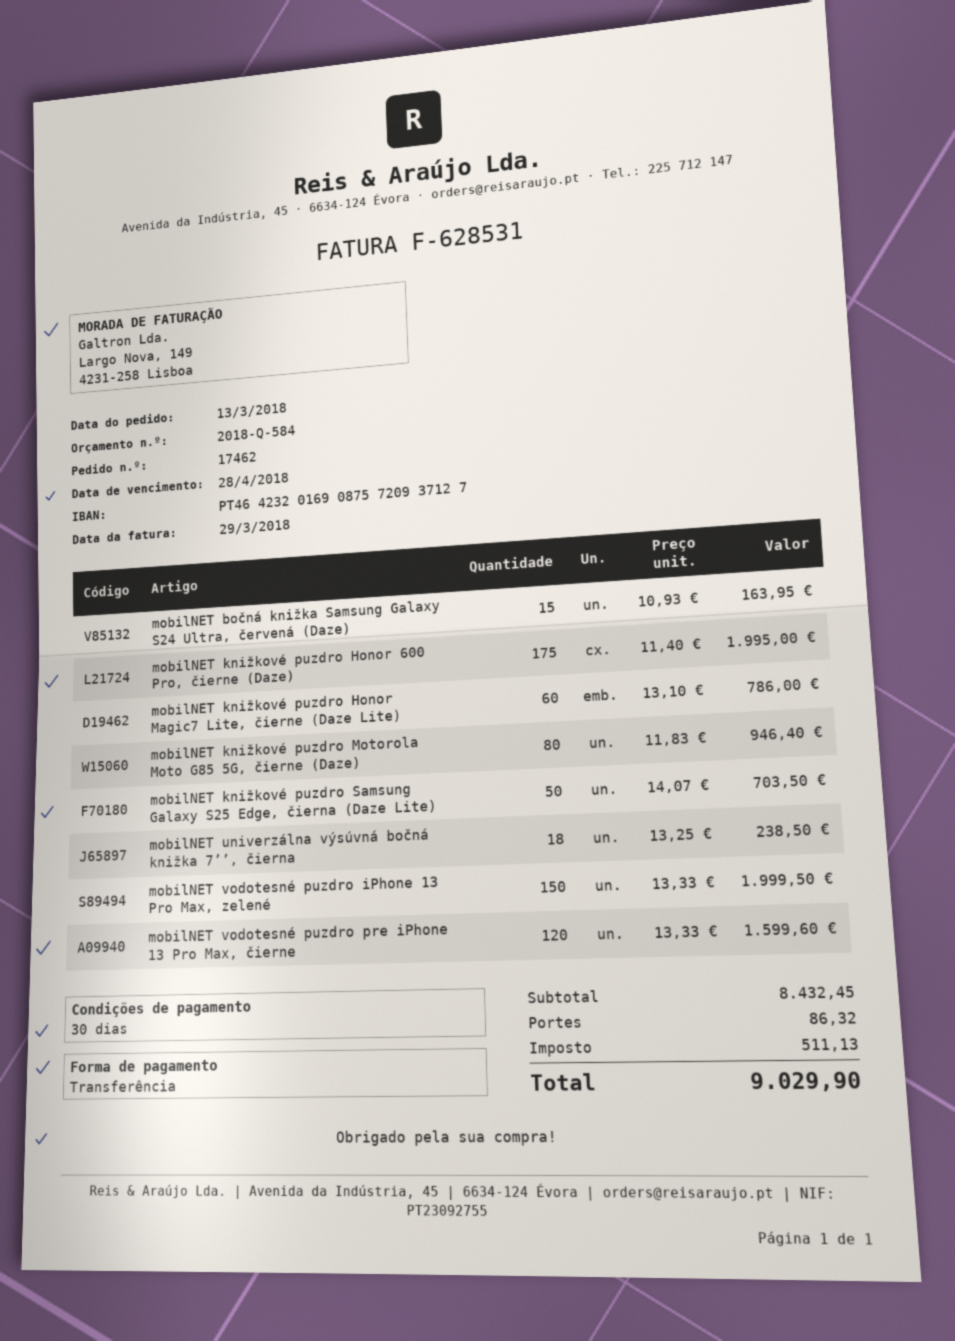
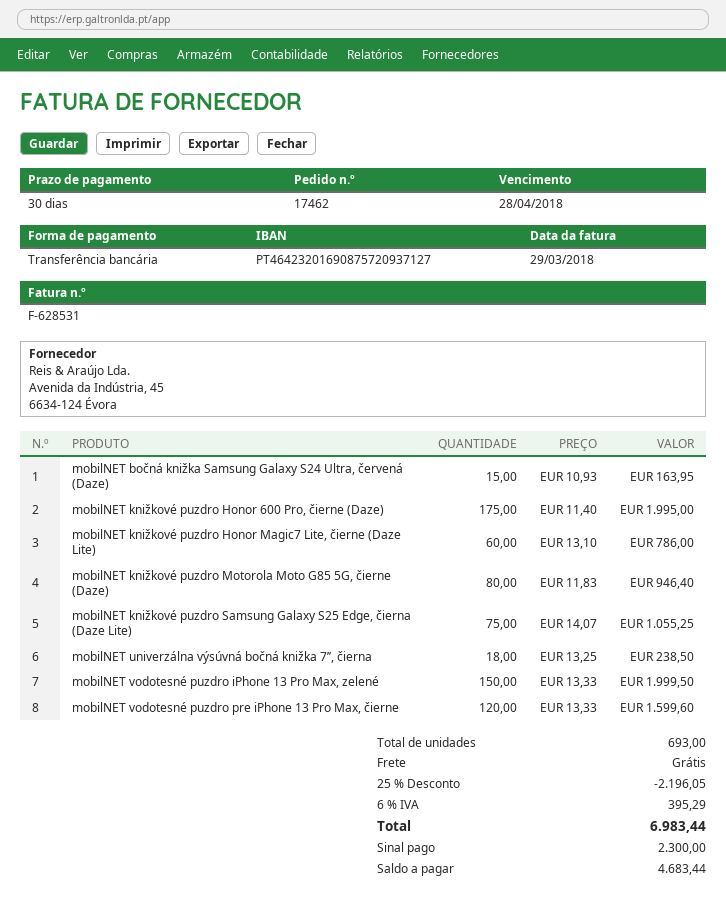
mobilNET knižkové puzdro Samsung Galaxy S25 Edge, čierna (Daze Lite): 50 x 14.07 = 703.50 -> 75 x 14.07 = 1055.25
discount: none -> 25% = 2196.05
shipping: 86.32 -> 0.00
tax: 511.13 -> 395.29
total: 9029.90 -> 6983.44

